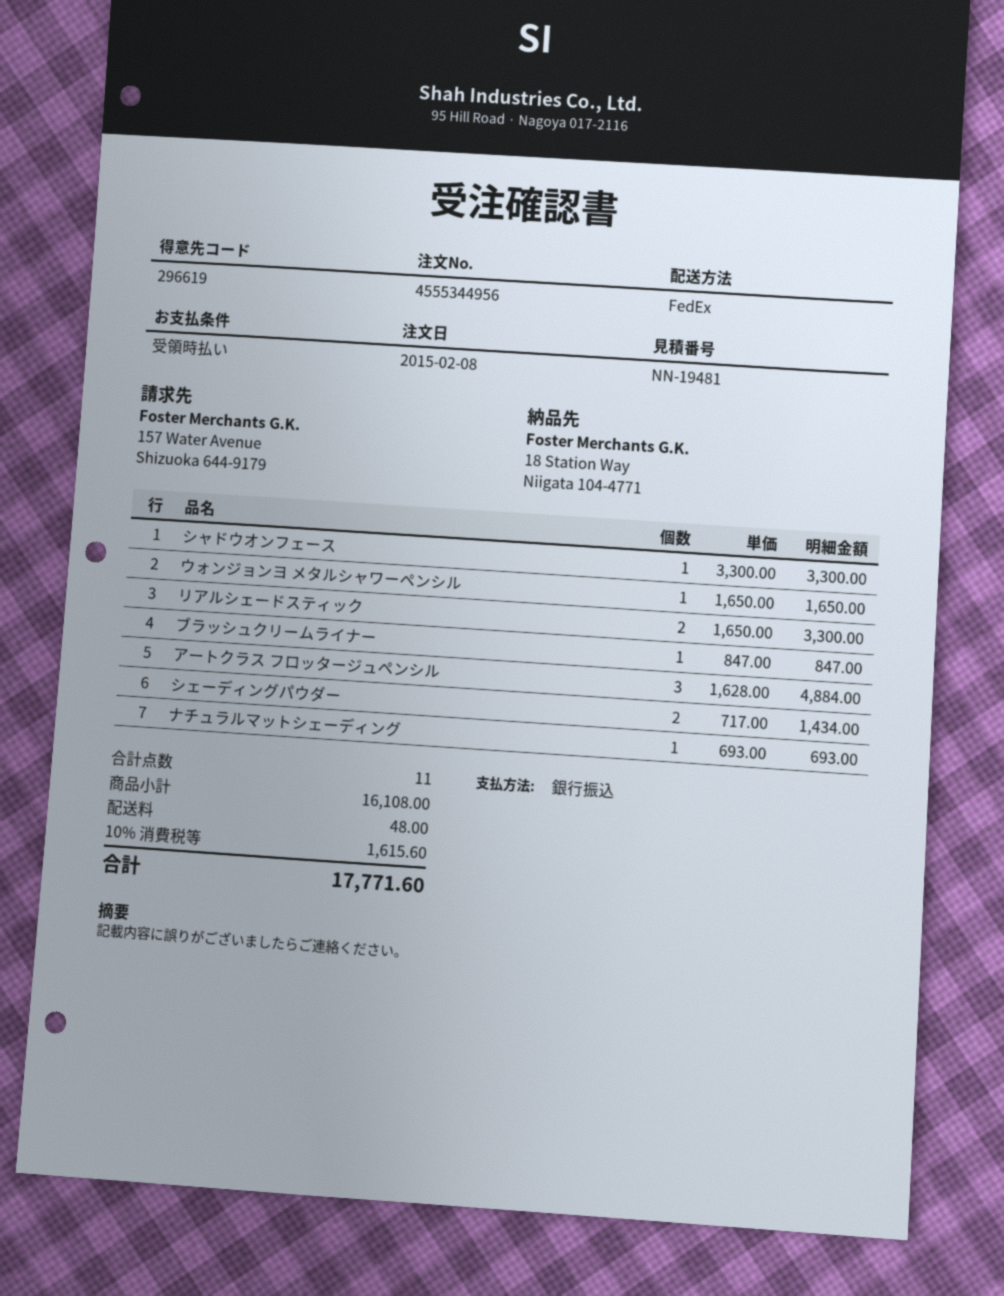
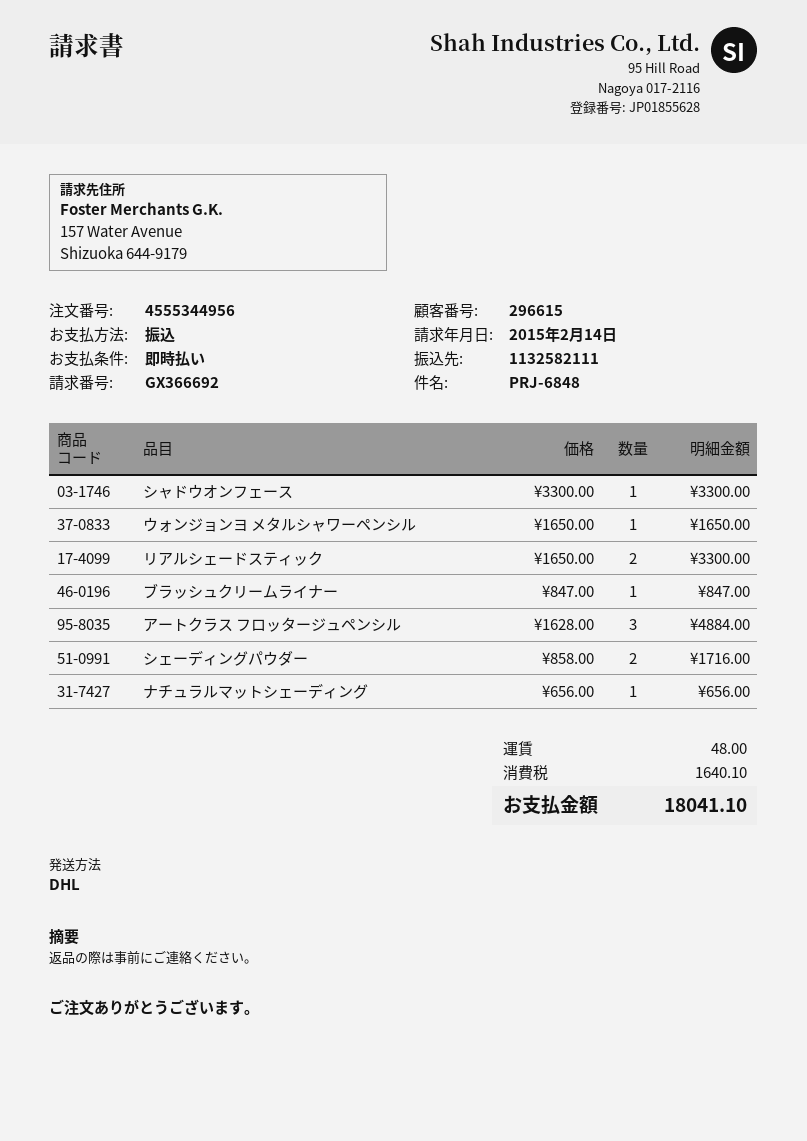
customer number: 296619 -> 296615
shipping method: FedEx -> DHL
シェーディングパウダー: 2 x 717.00 = 1434.00 -> 2 x 858.00 = 1716.00
ナチュラルマットシェーディング: 1 x 693.00 = 693.00 -> 1 x 656.00 = 656.00
tax: 1615.60 -> 1640.10
total: 17771.60 -> 18041.10

